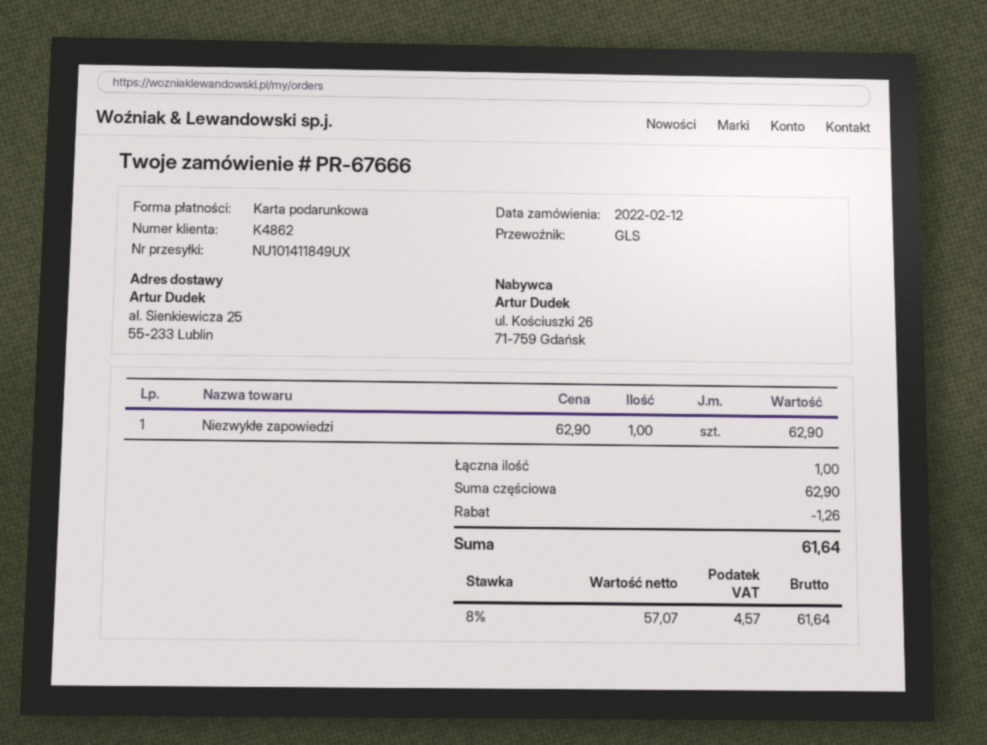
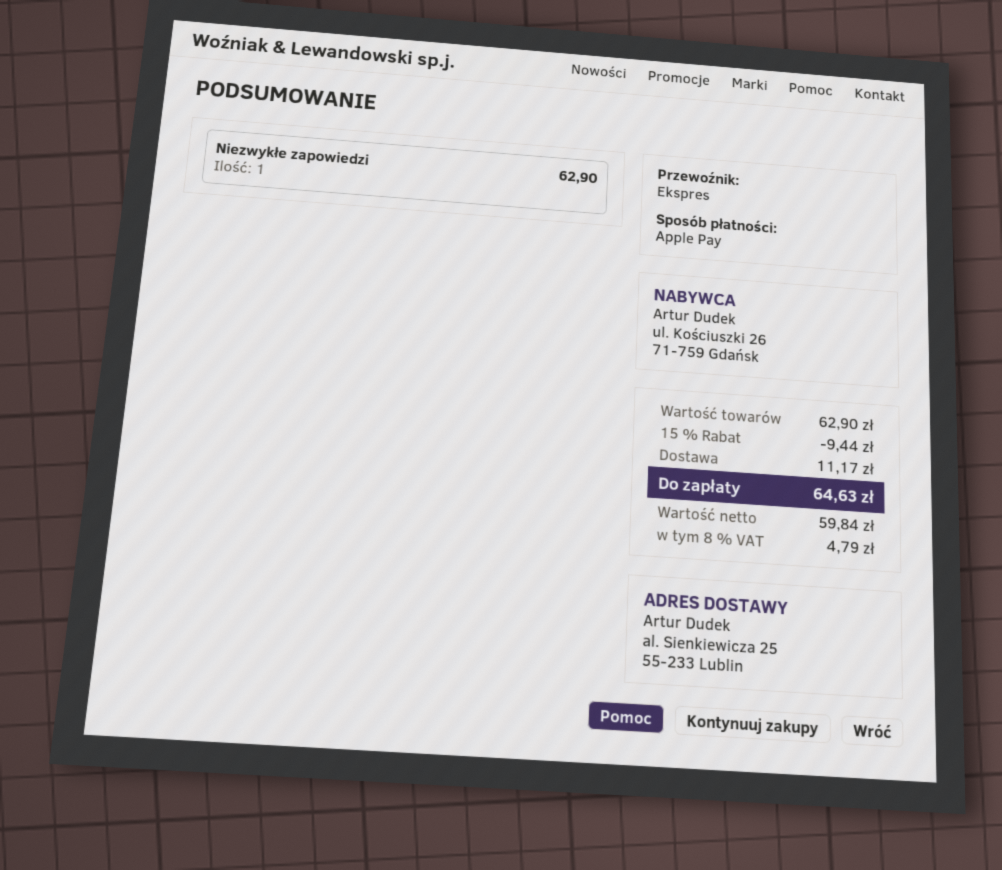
payment method: gift card -> Apple Pay
shipping method: GLS -> express
discount: 1.26 -> 9.44
shipping: none -> 11.17
net: 57.07 -> 59.84
tax: 8% = 4.57 -> 8% = 4.79
total: 61.64 -> 64.63

